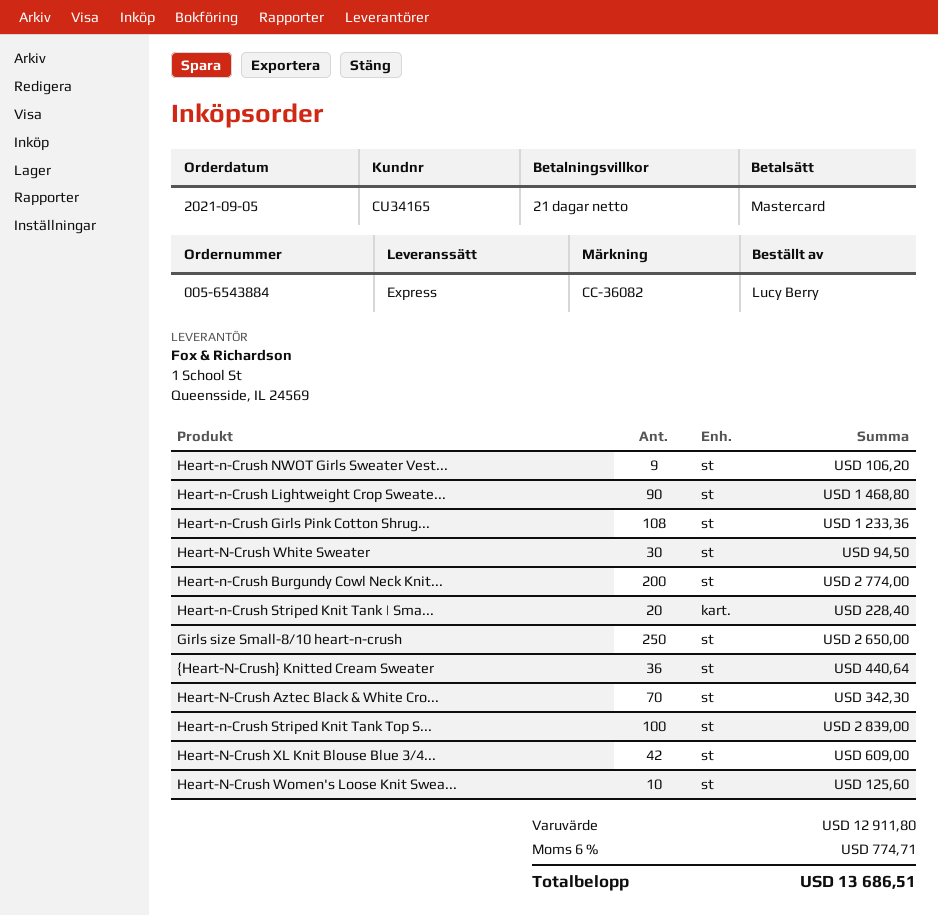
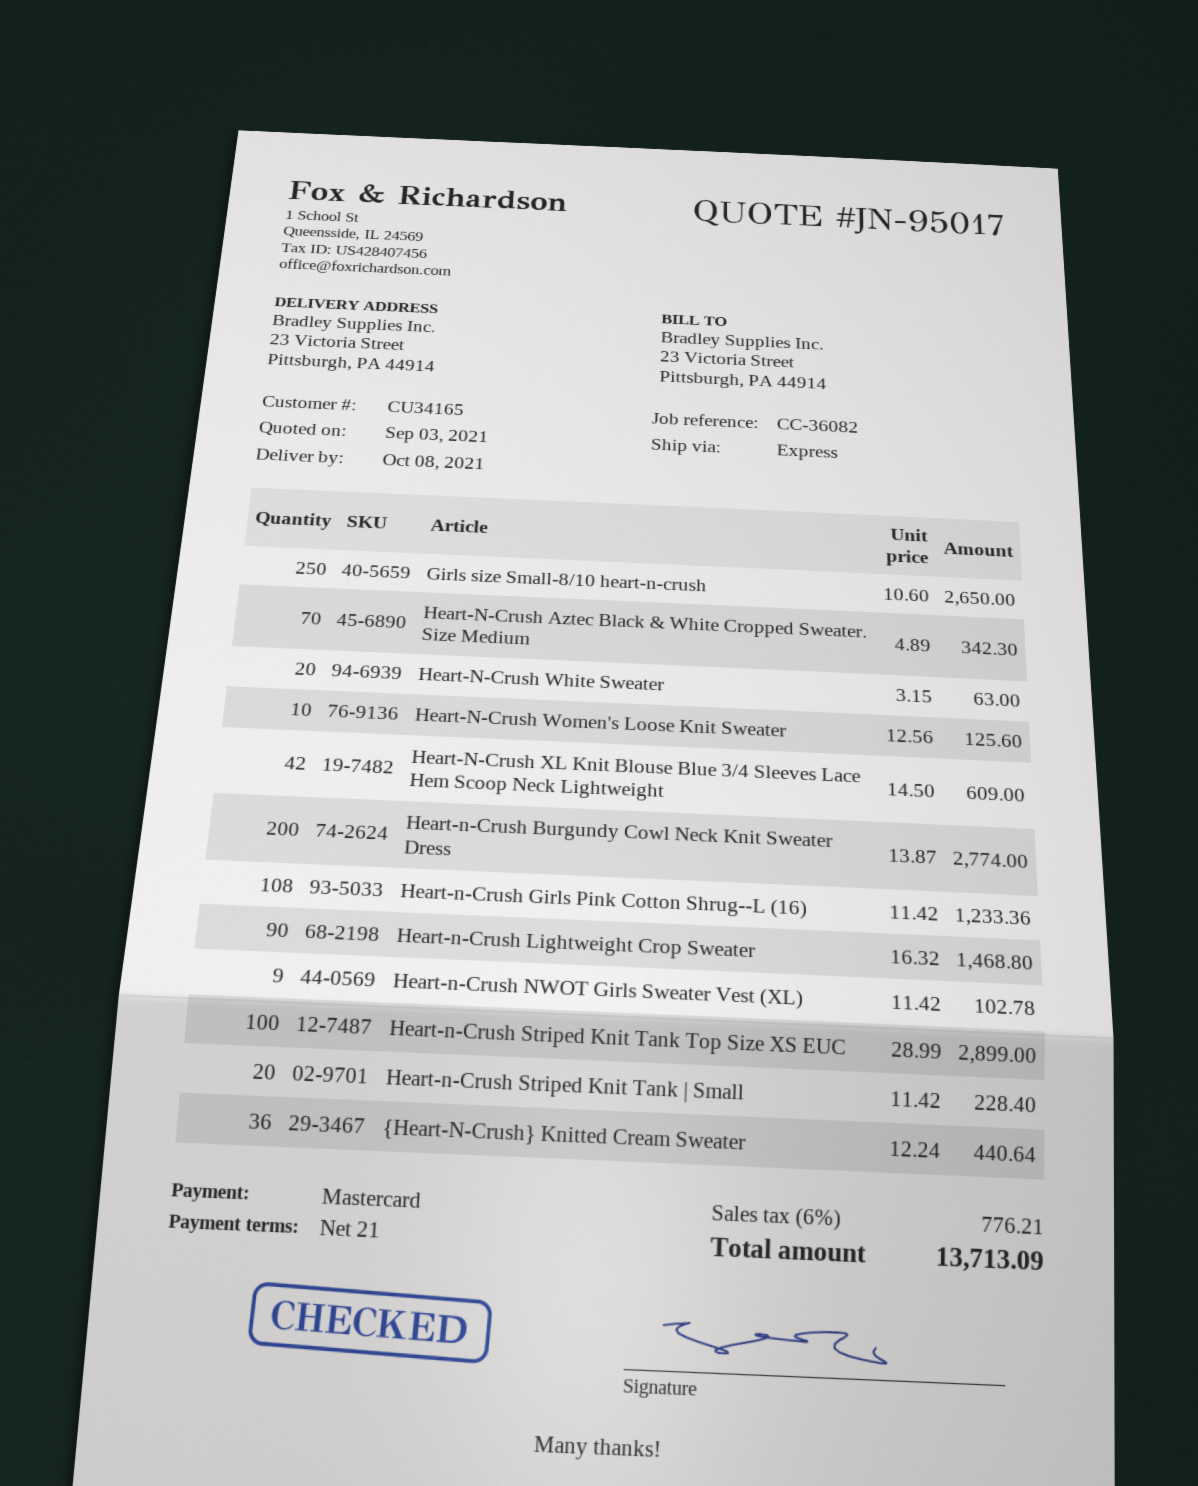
Heart-n-Crush NWOT Girls Sweater Vest...: 9 for 106.20 -> 9 for 102.78
Heart-N-Crush White Sweater: 30 for 94.50 -> 20 for 63.00
Heart-n-Crush Striped Knit Tank Top S...: 100 for 2839.00 -> 100 for 2899.00
tax: 6% = 774.71 -> 6% = 776.21
total: 13686.51 -> 13713.09

